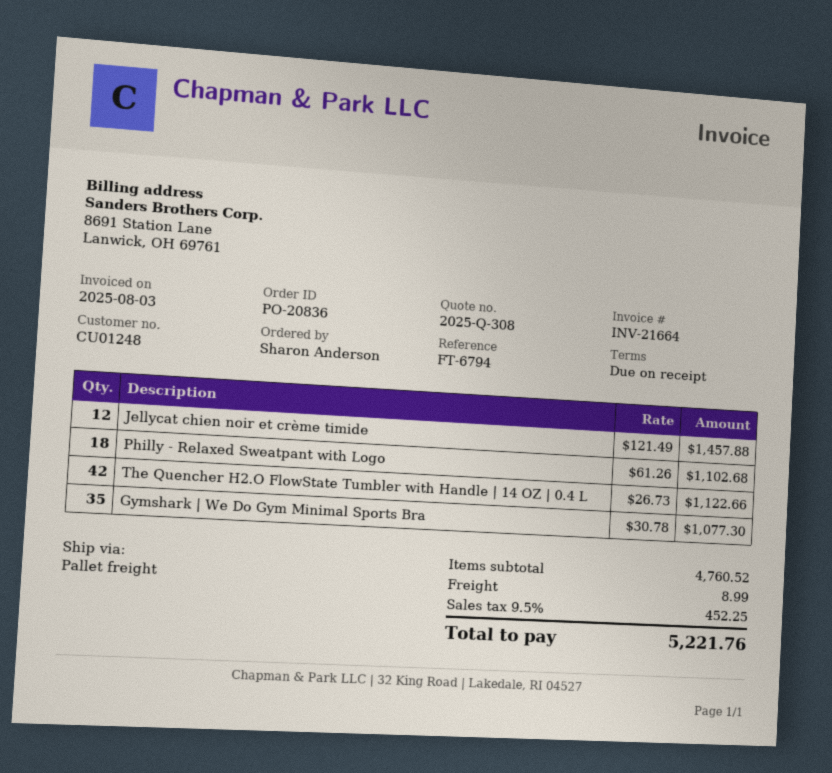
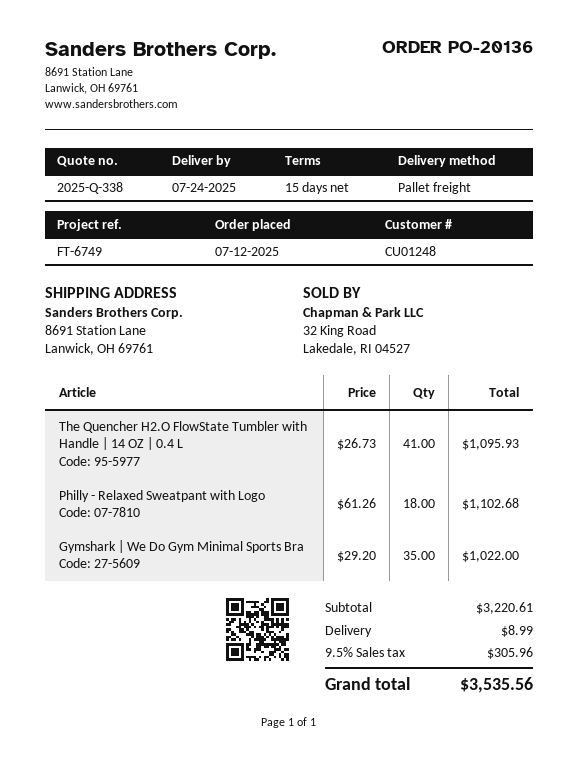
quote number: 2025-Q-308 -> 2025-Q-338
order number: PO-20836 -> PO-20136
payment terms: on receipt -> 15 days
reference: FT-6794 -> FT-6749
Jellycat chien noir et crème timide: 12 x 121.49 = 1457.88 -> none
The Quencher H2.O FlowState Tumbler with Handle | 14 OZ | 0.4 L: 42 x 26.73 = 1122.66 -> 41 x 26.73 = 1095.93
Gymshark | We Do Gym Minimal Sports Bra: 35 x 30.78 = 1077.30 -> 35 x 29.20 = 1022.00
subtotal: 4760.52 -> 3220.61
tax: 9.5% = 452.25 -> 9.5% = 305.96
total: 5221.76 -> 3535.56

